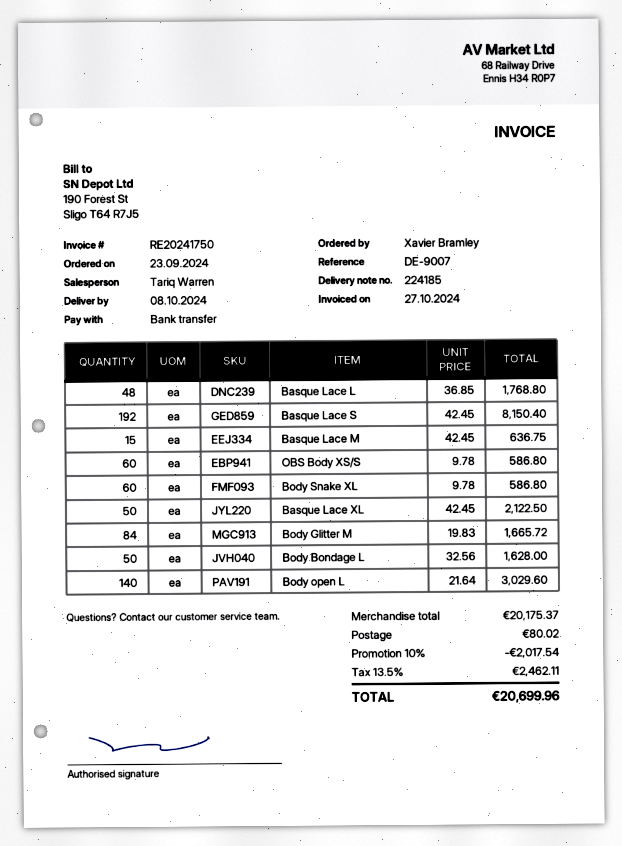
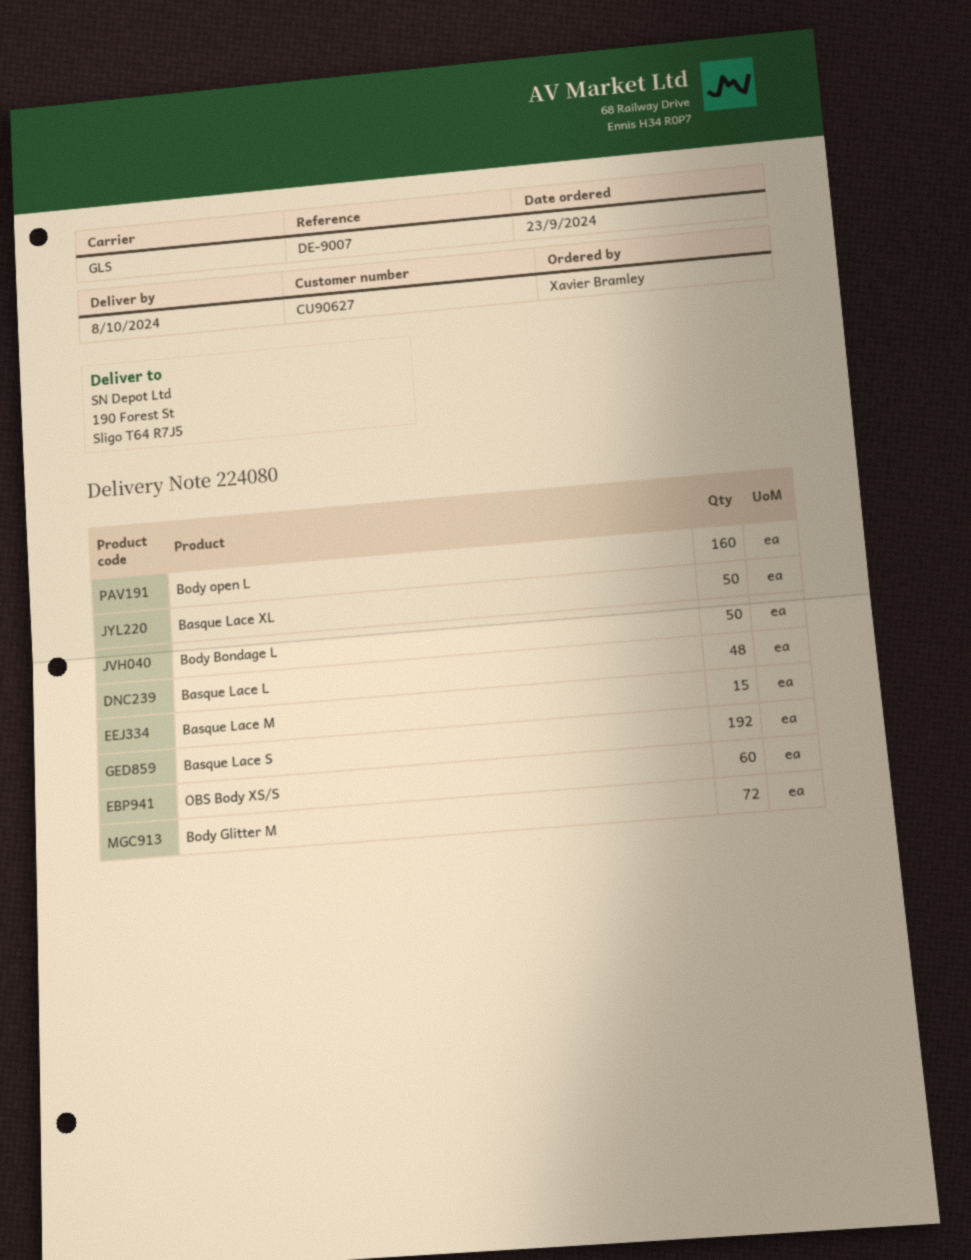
delivery note number: 224185 -> 224080
Body Snake XL: 60 -> none
Body Glitter M: 84 -> 72
Body open L: 140 -> 160

